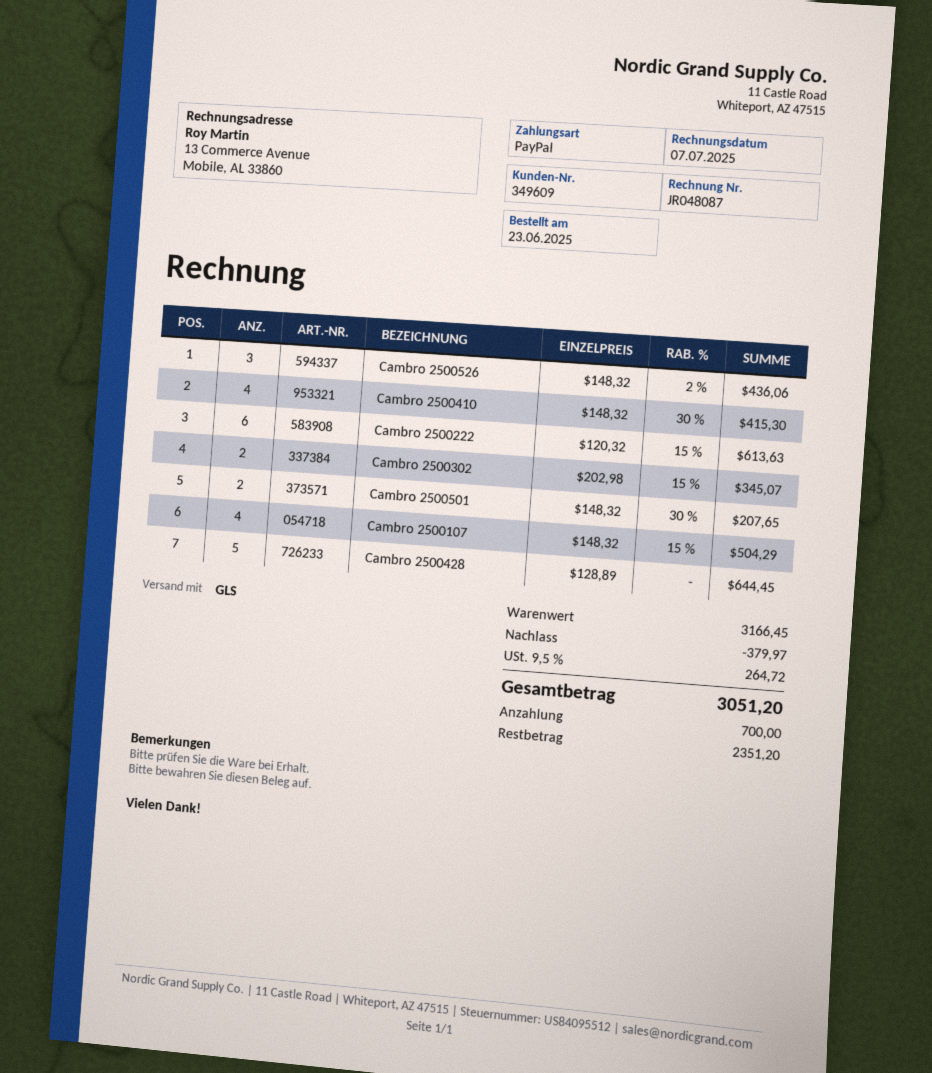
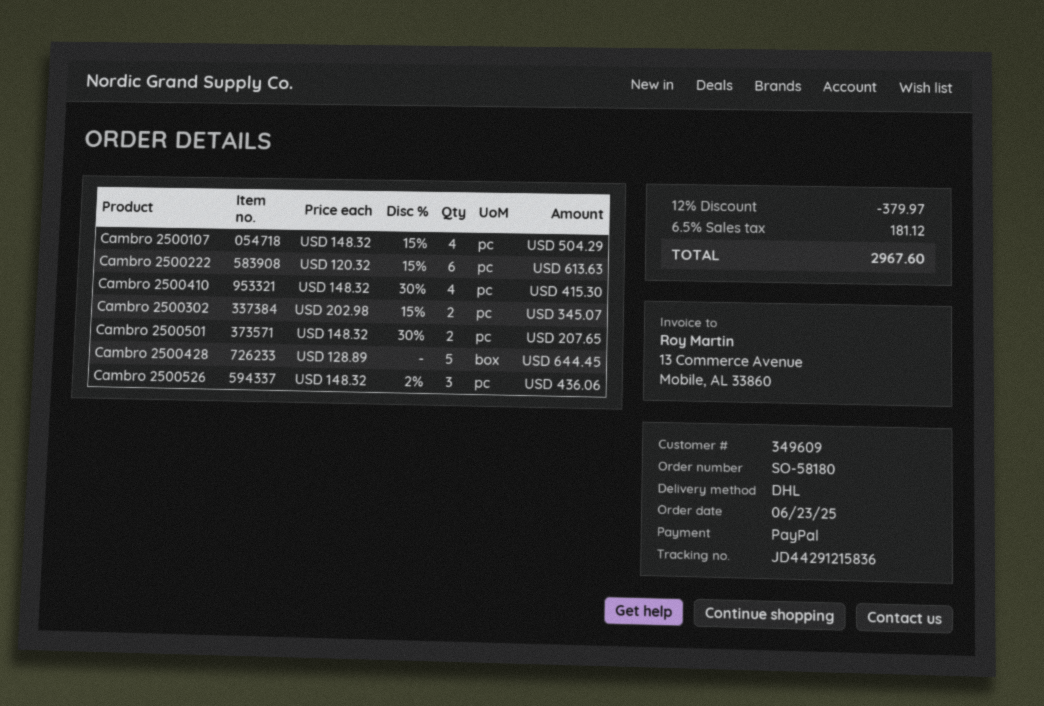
shipping method: GLS -> DHL
tax: 9.5% = 264.72 -> 6.5% = 181.12
total: 3051.20 -> 2967.60

